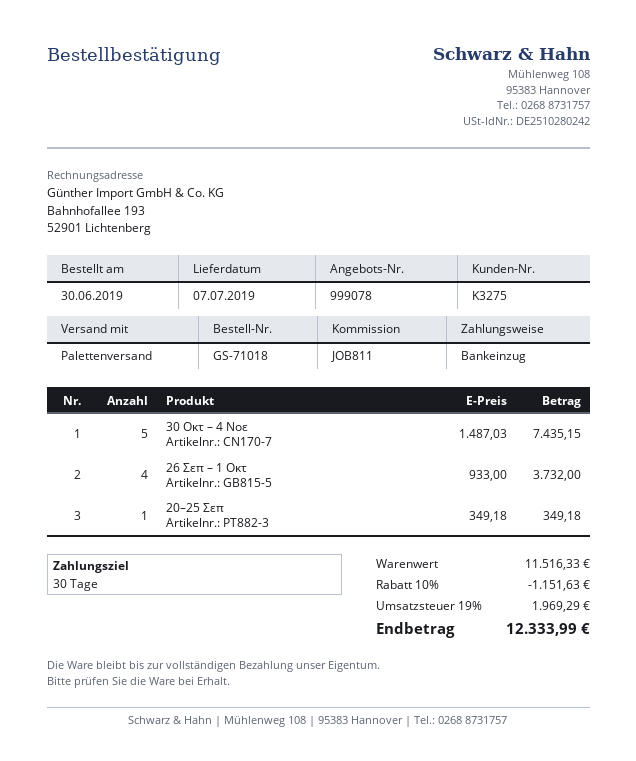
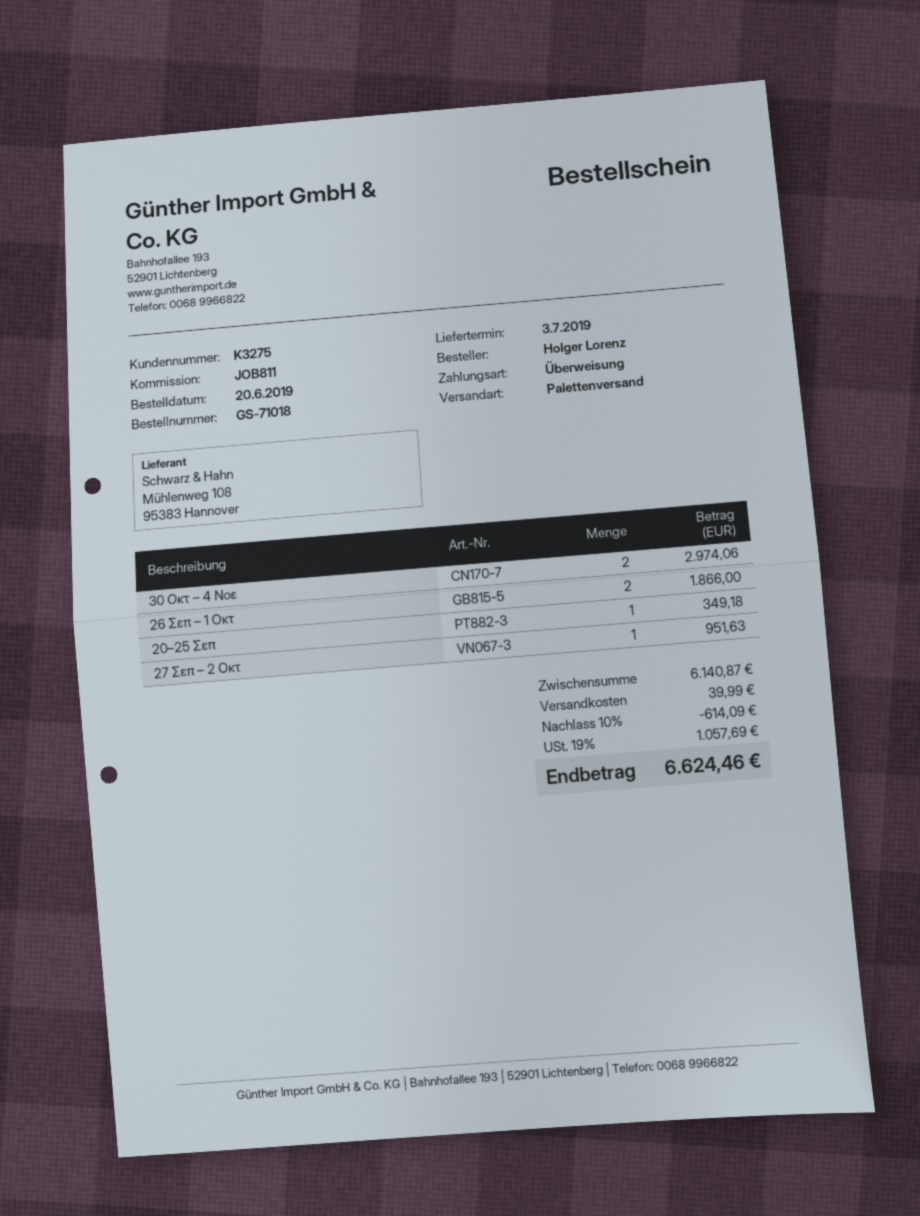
order date: 2019-06-30 -> 2019-06-20
delivery date: 2019-07-07 -> 2019-07-03
payment method: direct debit -> bank transfer
30 Οκτ – 4 Νοε: 5 for 7435.15 -> 2 for 2974.06
26 Σεπ – 1 Οκτ: 4 for 3732.00 -> 2 for 1866.00
27 Σεπ – 2 Οκτ: none -> 1 for 951.63
subtotal: 11516.33 -> 6140.87
discount: 10% = 1151.63 -> 10% = 614.09
shipping: none -> 39.99
tax: 19% = 1969.29 -> 19% = 1057.69
total: 12333.99 -> 6624.46

